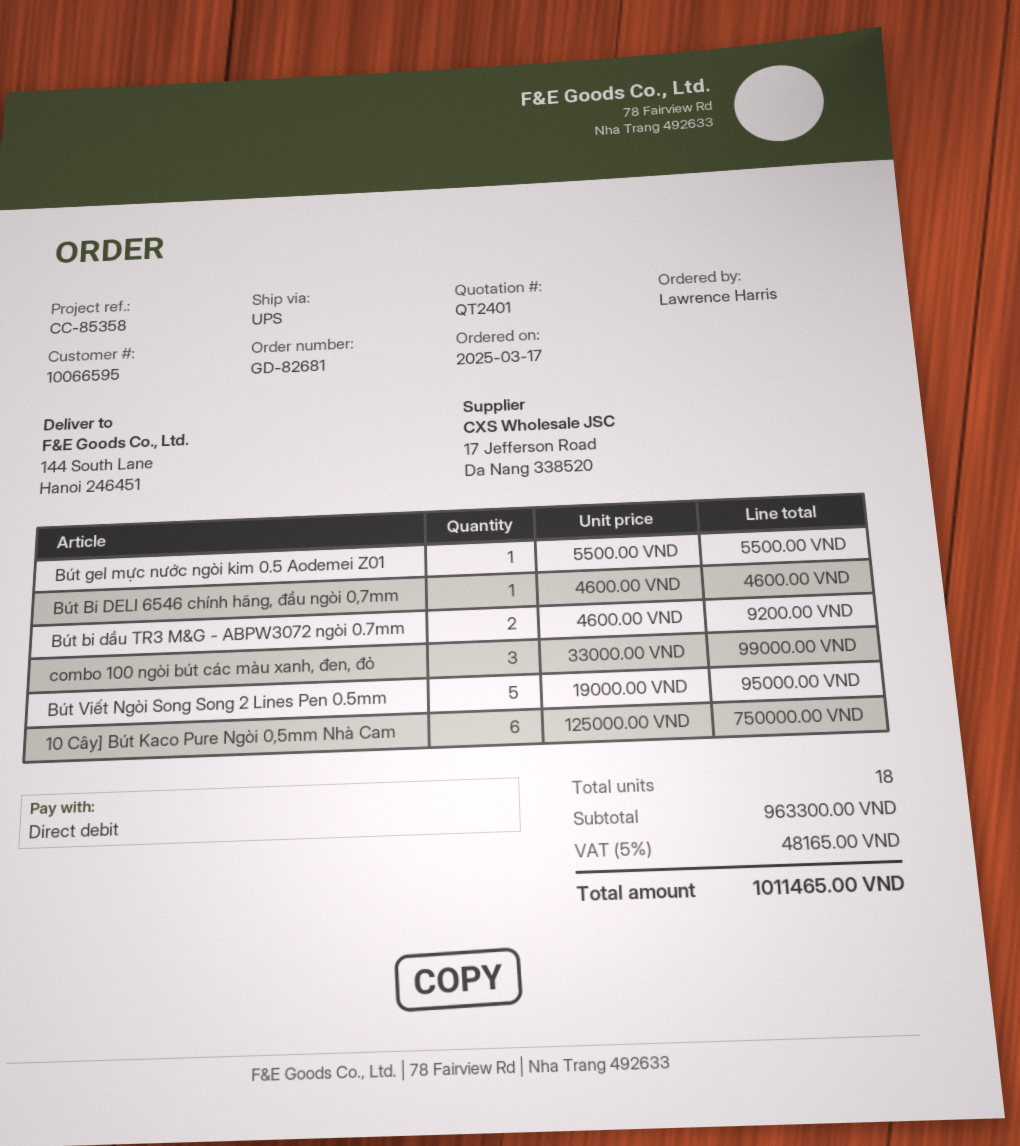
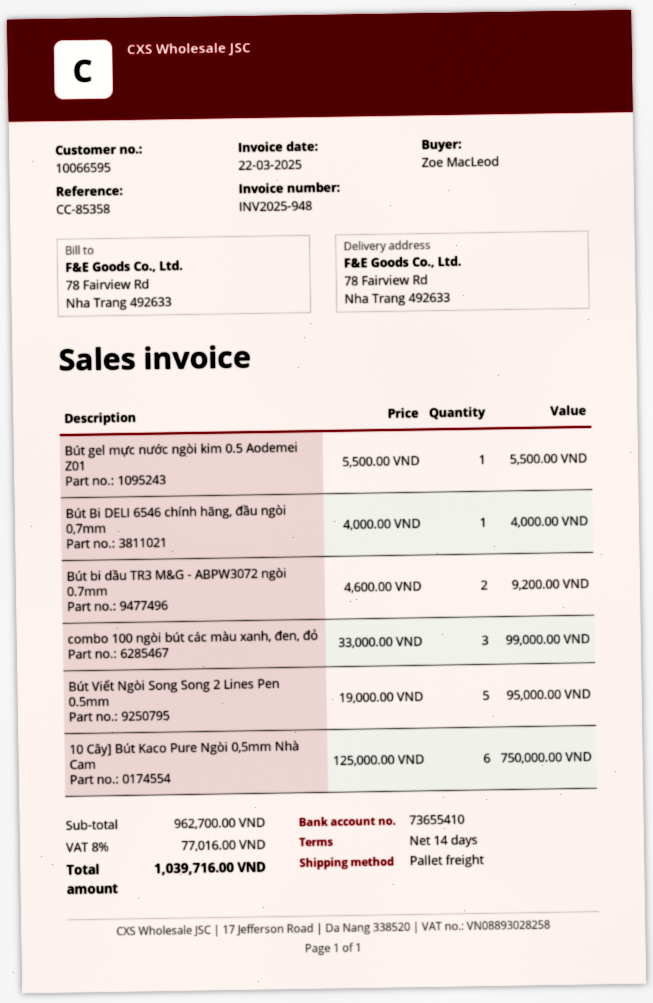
ordered by: Lawrence Harris -> Zoe MacLeod
shipping method: UPS -> pallet freight
ship to: 144 South Lane, Hanoi 246451 -> 78 Fairview Rd, Nha Trang 492633
Bút Bi DELI 6546 chính hãng, đầu ngòi 0,7mm: 1 x 4600.00 = 4600.00 -> 1 x 4000.00 = 4000.00
subtotal: 963300.00 -> 962700.00
tax: 5% = 48165.00 -> 8% = 77016.00
total: 1011465.00 -> 1039716.00

